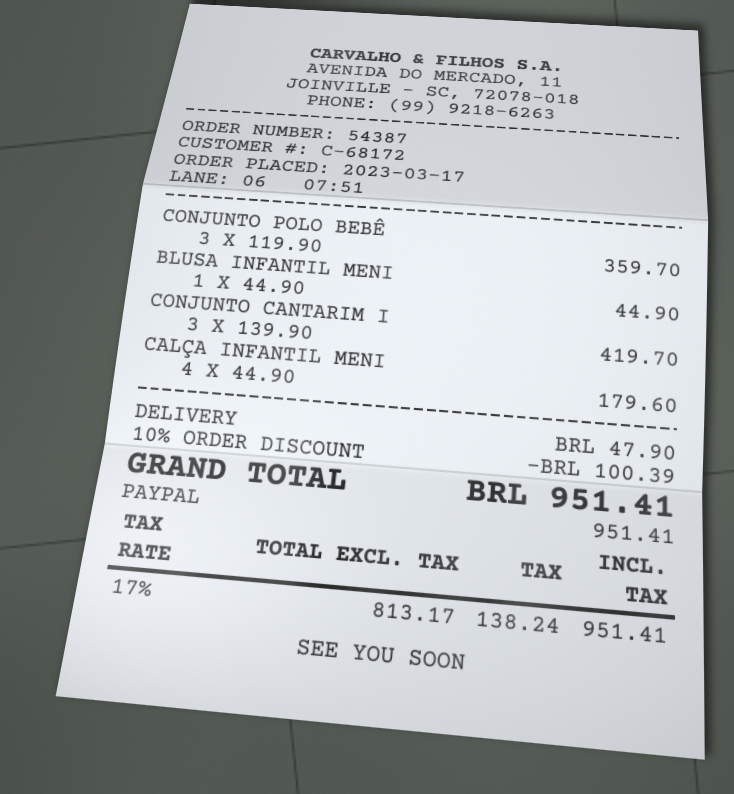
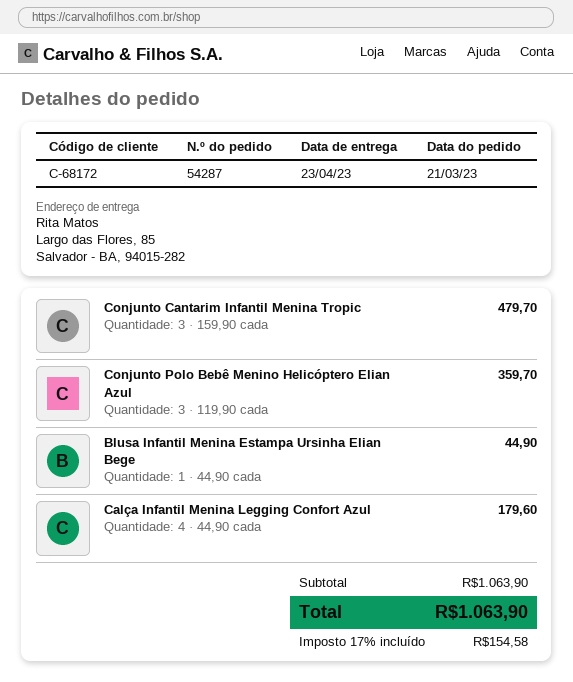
order number: 54387 -> 54287
order date: 2023-03-17 -> 2023-03-21
CONJUNTO CANTARIM I: 3 x 139.90 = 419.70 -> 3 x 159.90 = 479.70
discount: 10% = 100.39 -> none
shipping: 47.90 -> none
tax: 17% = 138.24 -> 17% = 154.58
total: 951.41 -> 1063.90

